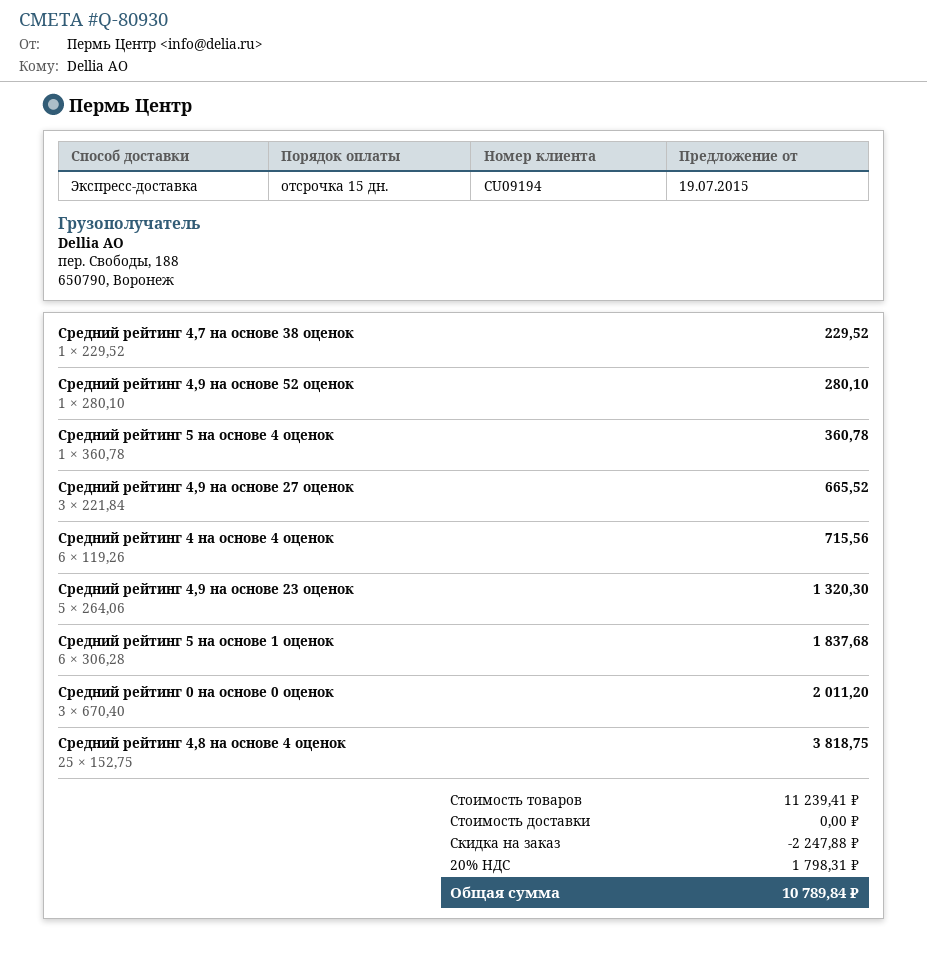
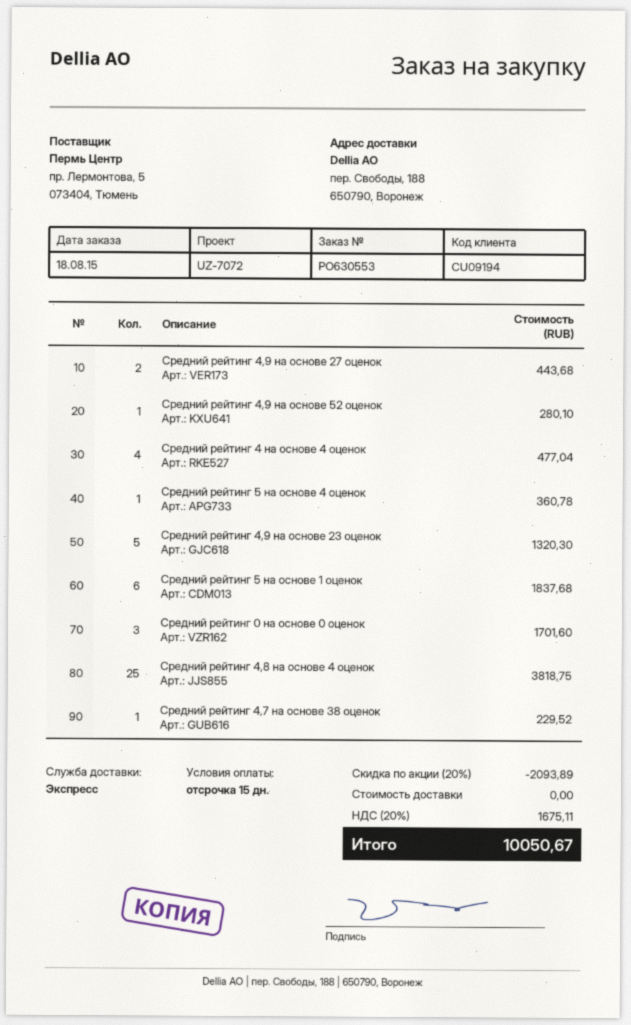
Средний рейтинг 4,9 на основе 27 оценок: 3 for 665.52 -> 2 for 443.68
Средний рейтинг 4 на основе 4 оценок: 6 for 715.56 -> 4 for 477.04
Средний рейтинг 0 на основе 0 оценок: 3 for 2011.20 -> 3 for 1701.60
discount: 2247.88 -> 2093.89
tax: 20% = 1798.31 -> 20% = 1675.11
total: 10789.84 -> 10050.67

